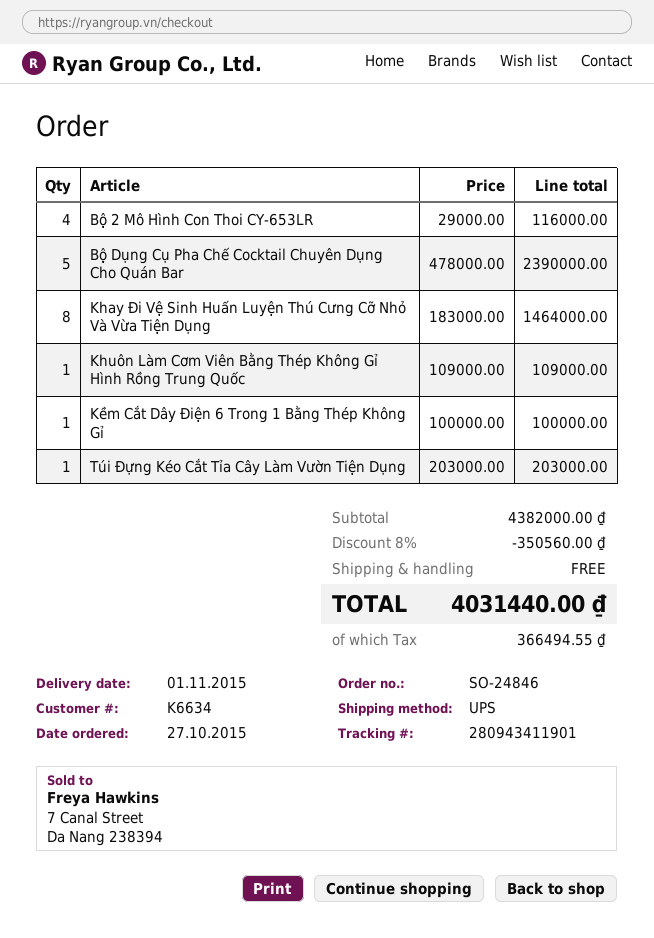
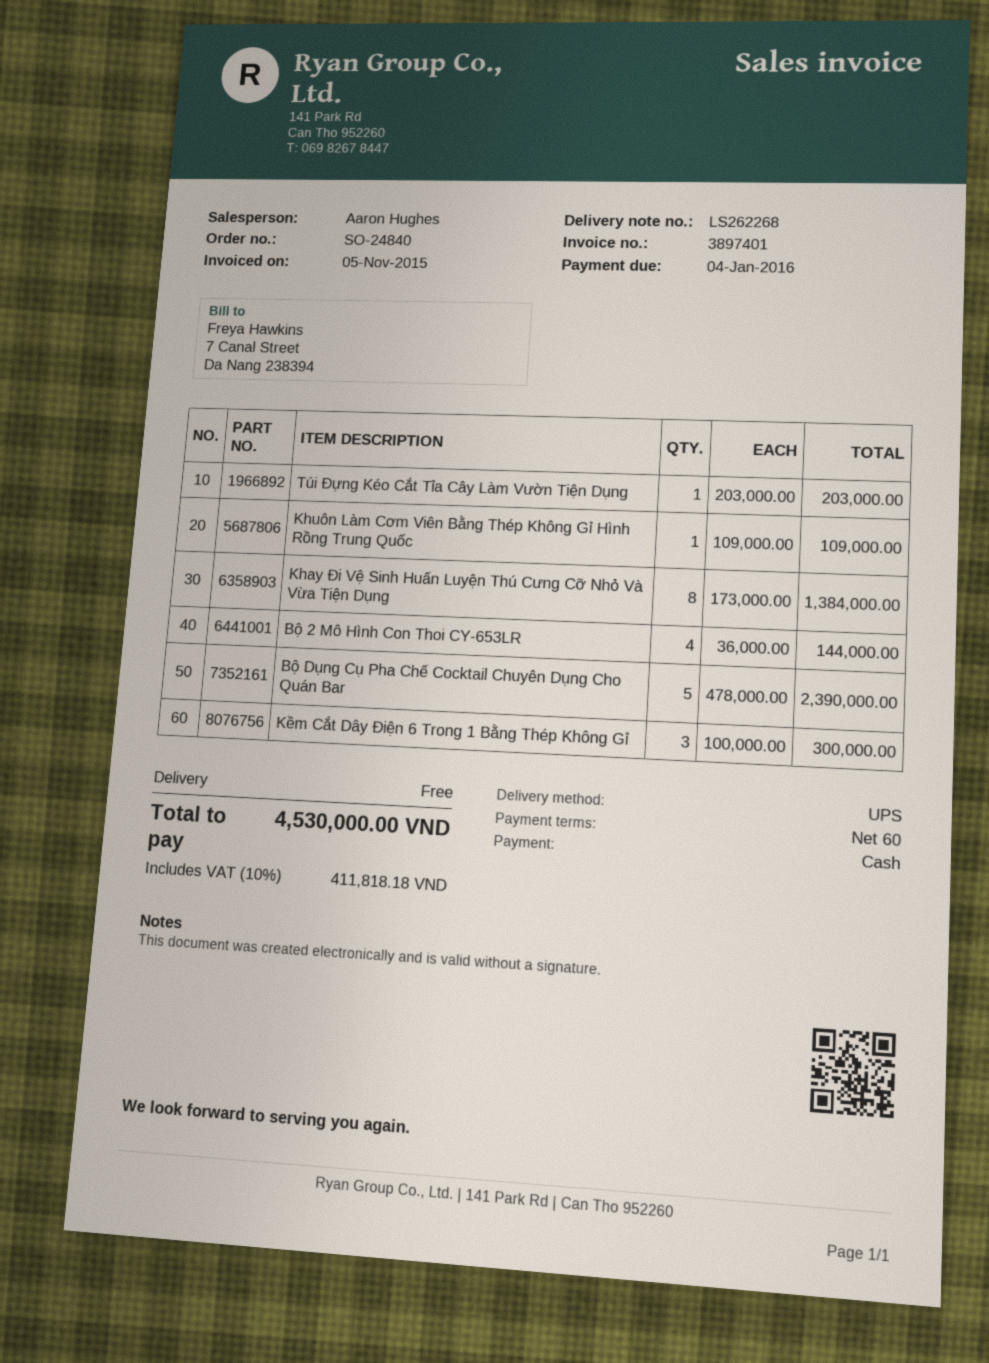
order number: SO-24846 -> SO-24840
Bộ 2 Mô Hình Con Thoi CY-653LR: 4 x 29000.00 = 116000.00 -> 4 x 36000.00 = 144000.00
Khay Đi Vệ Sinh Huấn Luyện Thú Cưng Cỡ Nhỏ Và Vừa Tiện Dụng: 8 x 183000.00 = 1464000.00 -> 8 x 173000.00 = 1384000.00
Kềm Cắt Dây Điện 6 Trong 1 Bằng Thép Không Gỉ: 1 x 100000.00 = 100000.00 -> 3 x 100000.00 = 300000.00
discount: 8% = 350560.00 -> none
tax: 366494.55 -> 411818.18
total: 4031440.00 -> 4530000.00

